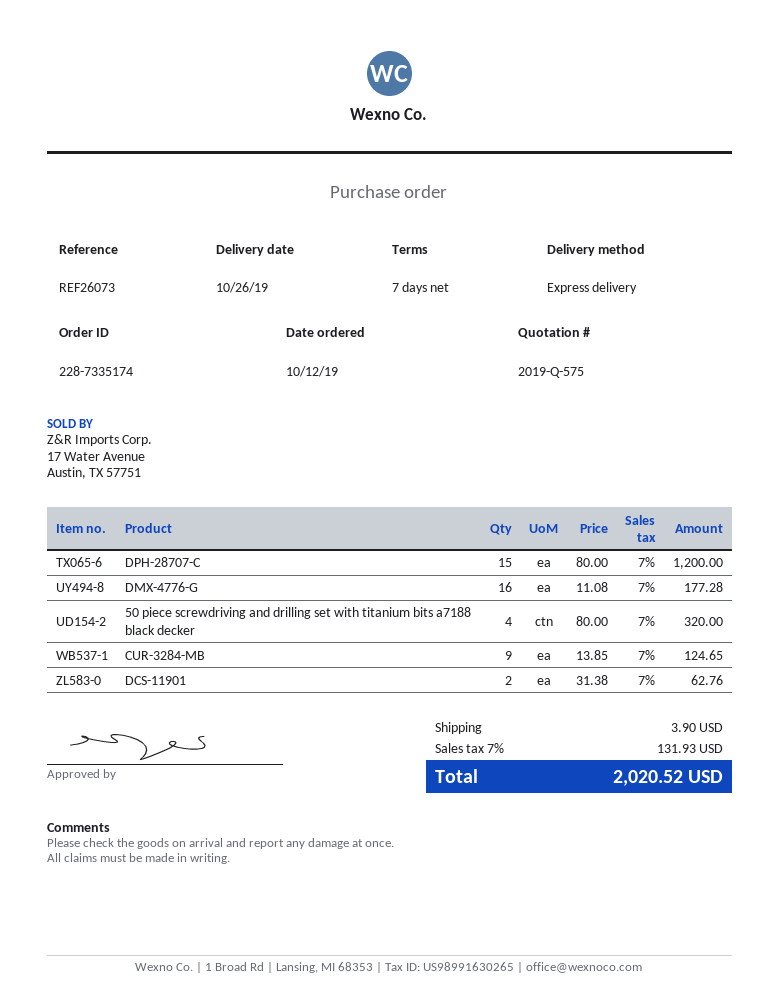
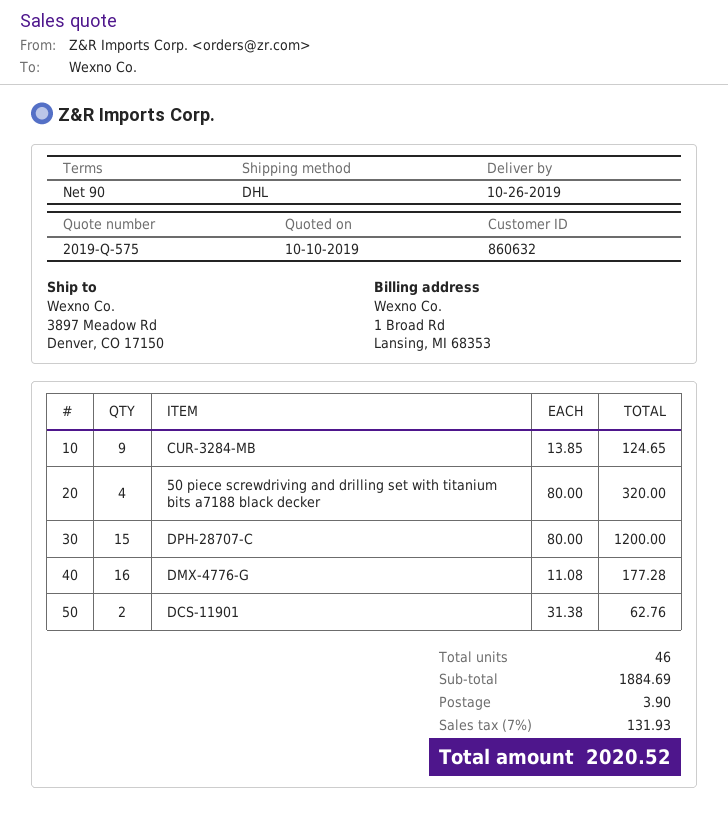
payment terms: 7 days -> 90 days
shipping method: express -> DHL

